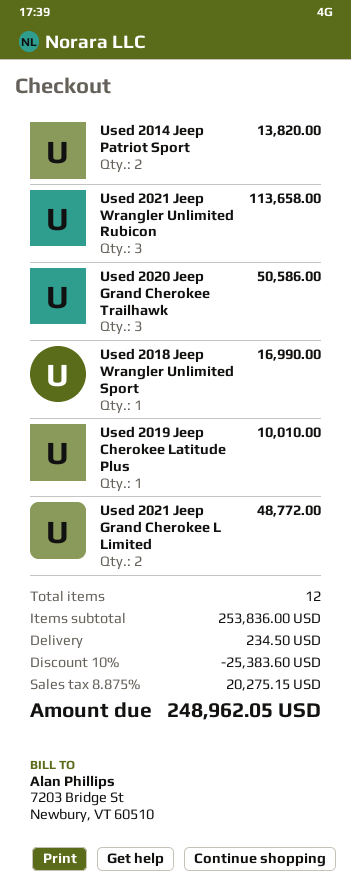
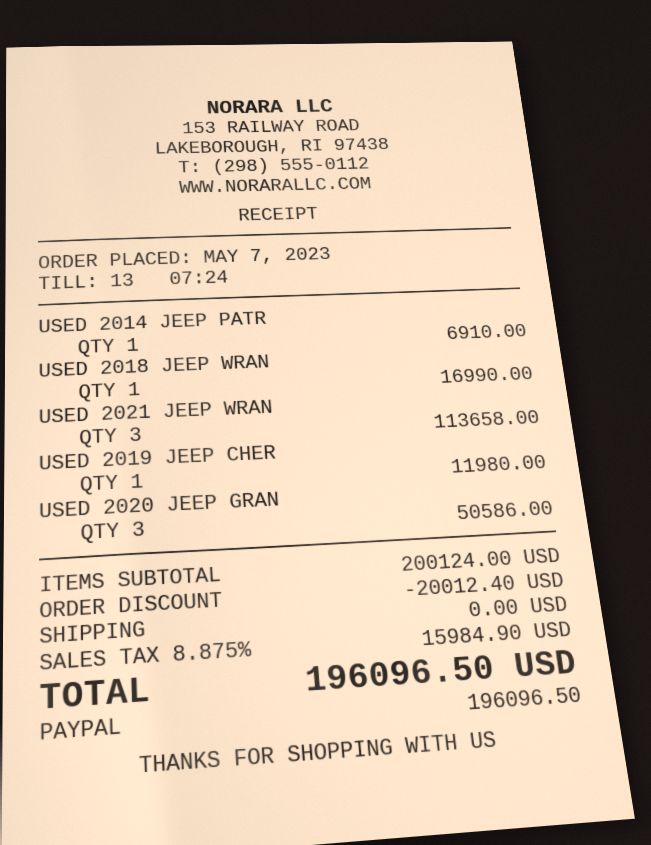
Used 2014 Jeep Patriot Sport: 2 for 13820.00 -> 1 for 6910.00
Used 2019 Jeep Cherokee Latitude Plus: 1 for 10010.00 -> 1 for 11980.00
Used 2021 Jeep Grand Cherokee L Limited: 2 for 48772.00 -> none
subtotal: 253836.00 -> 200124.00
discount: 25383.60 -> 20012.40
shipping: 234.50 -> 0.00
tax: 8.875% = 20275.15 -> 8.875% = 15984.90
total: 248962.05 -> 196096.50

